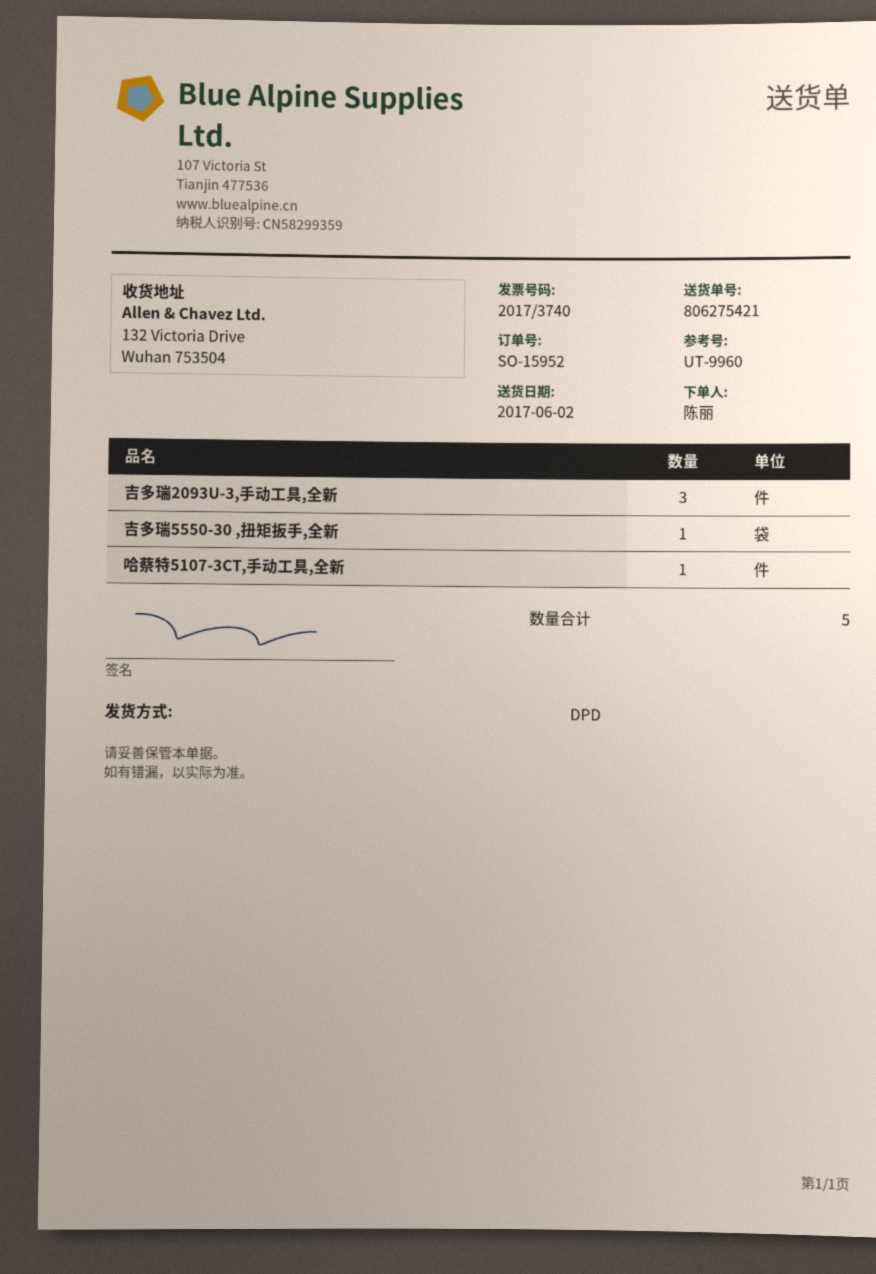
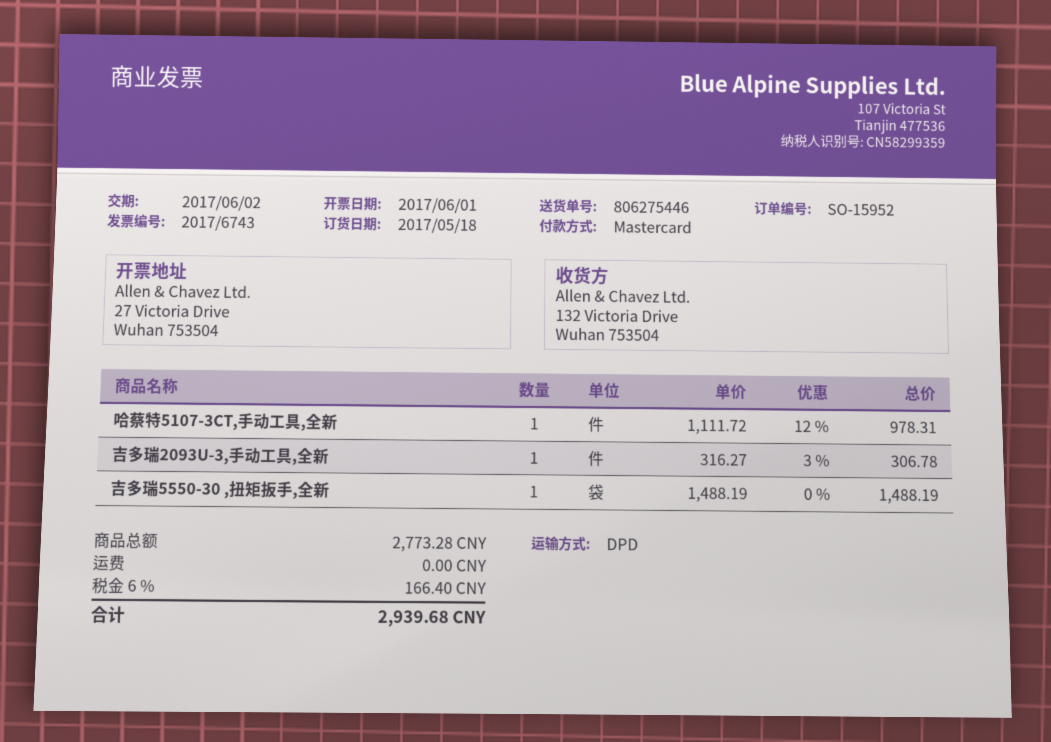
delivery note number: 806275421 -> 806275446
invoice number: 2017/3740 -> 2017/6743
吉多瑞2093U-3,手动工具,全新: 3 -> 1

